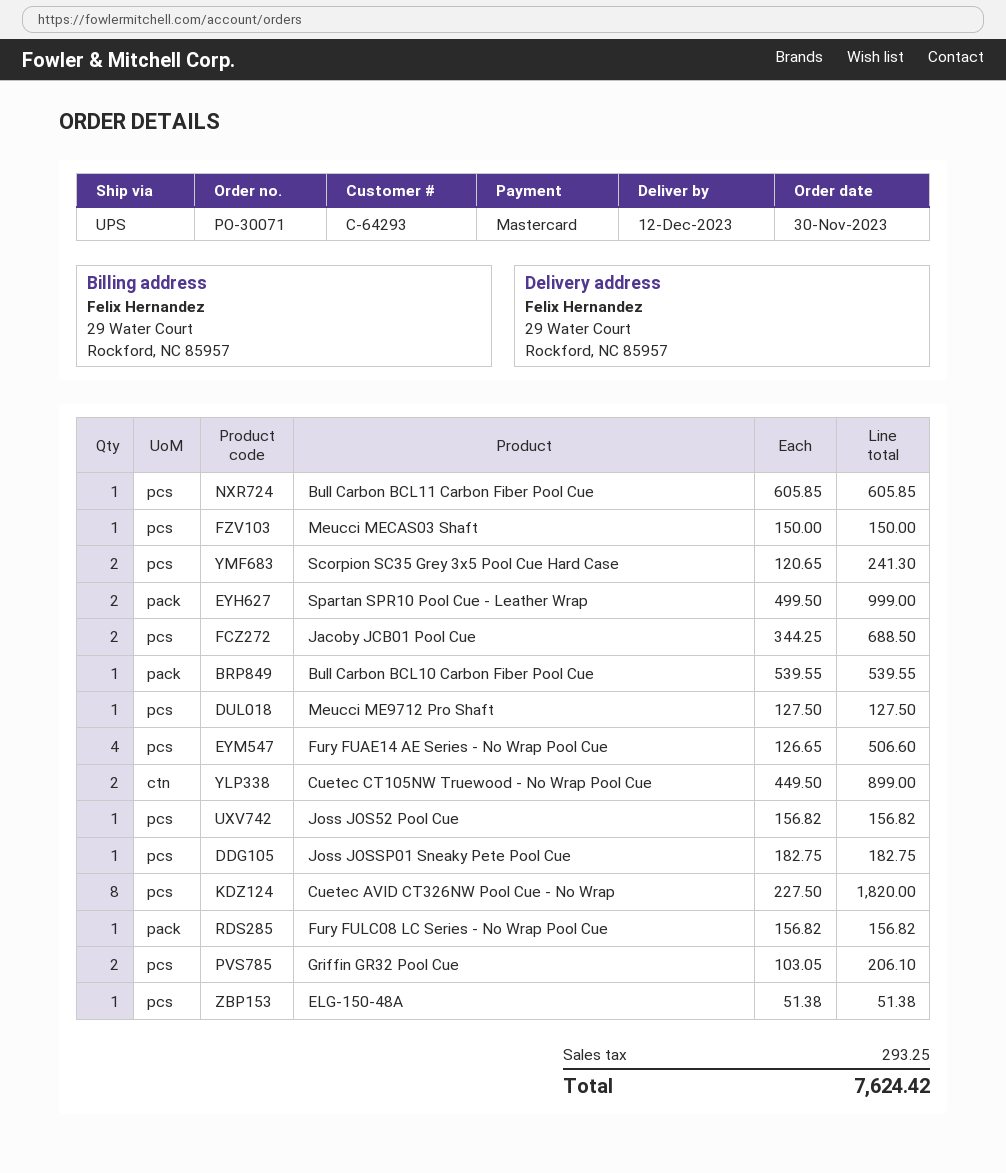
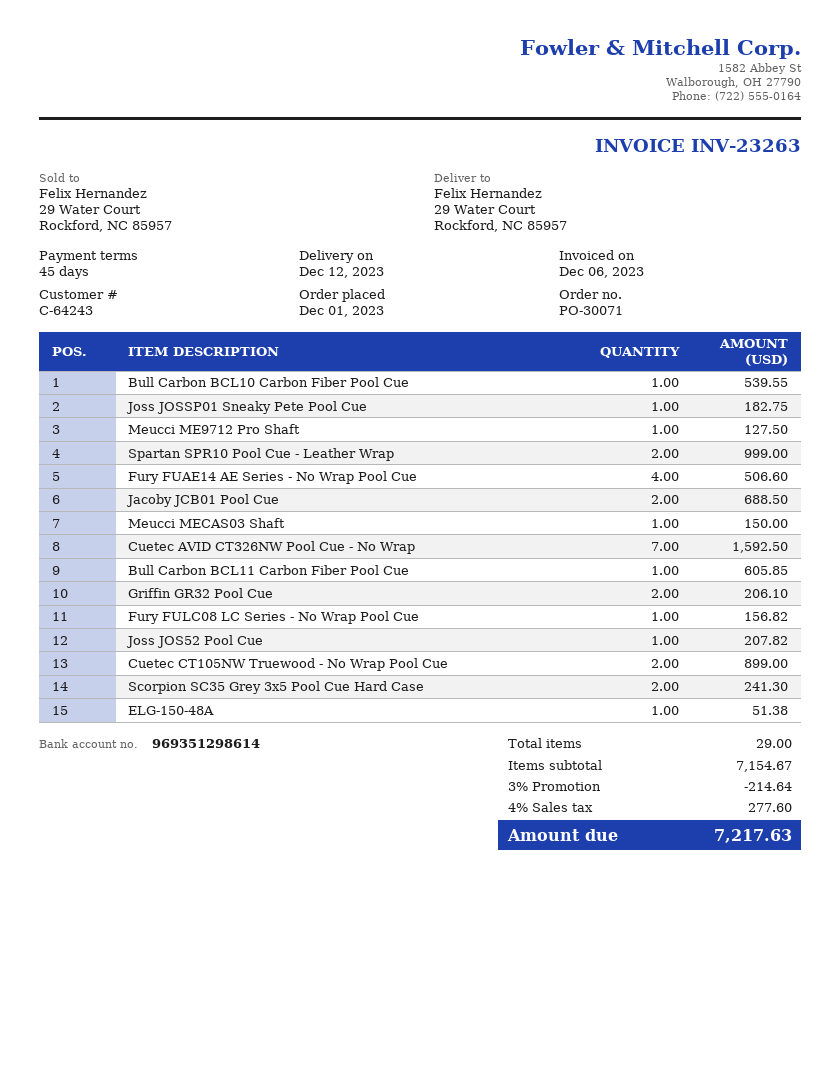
order date: 2023-11-30 -> 2023-12-01
customer number: C-64293 -> C-64243
Joss JOS52 Pool Cue: 1 for 156.82 -> 1 for 207.82
Cuetec AVID CT326NW Pool Cue - No Wrap: 8 for 1820.00 -> 7 for 1592.50
discount: none -> 3% = 214.64
tax: 293.25 -> 277.60
total: 7624.42 -> 7217.63

